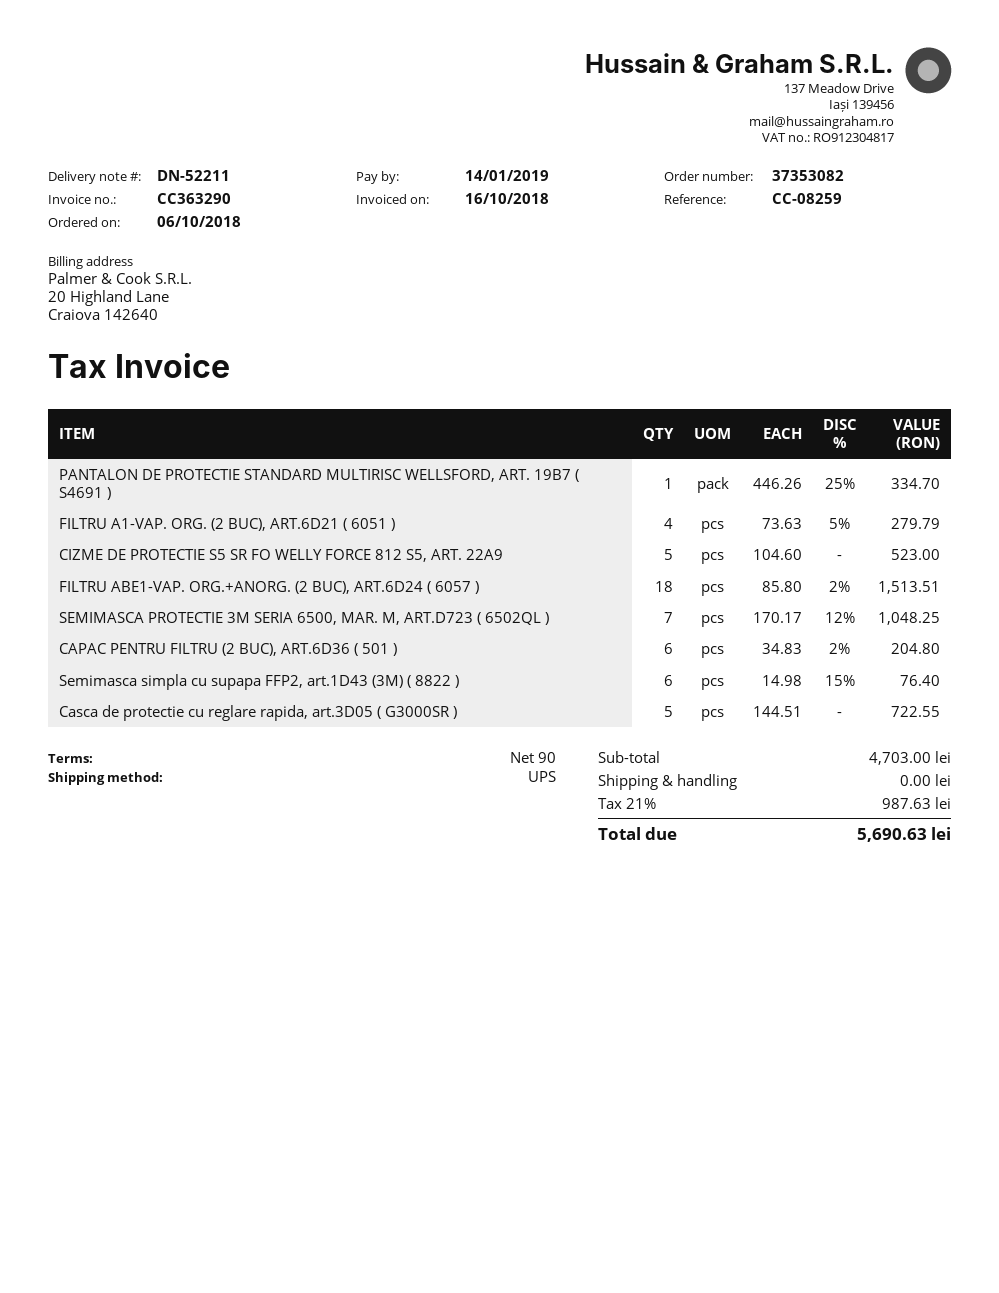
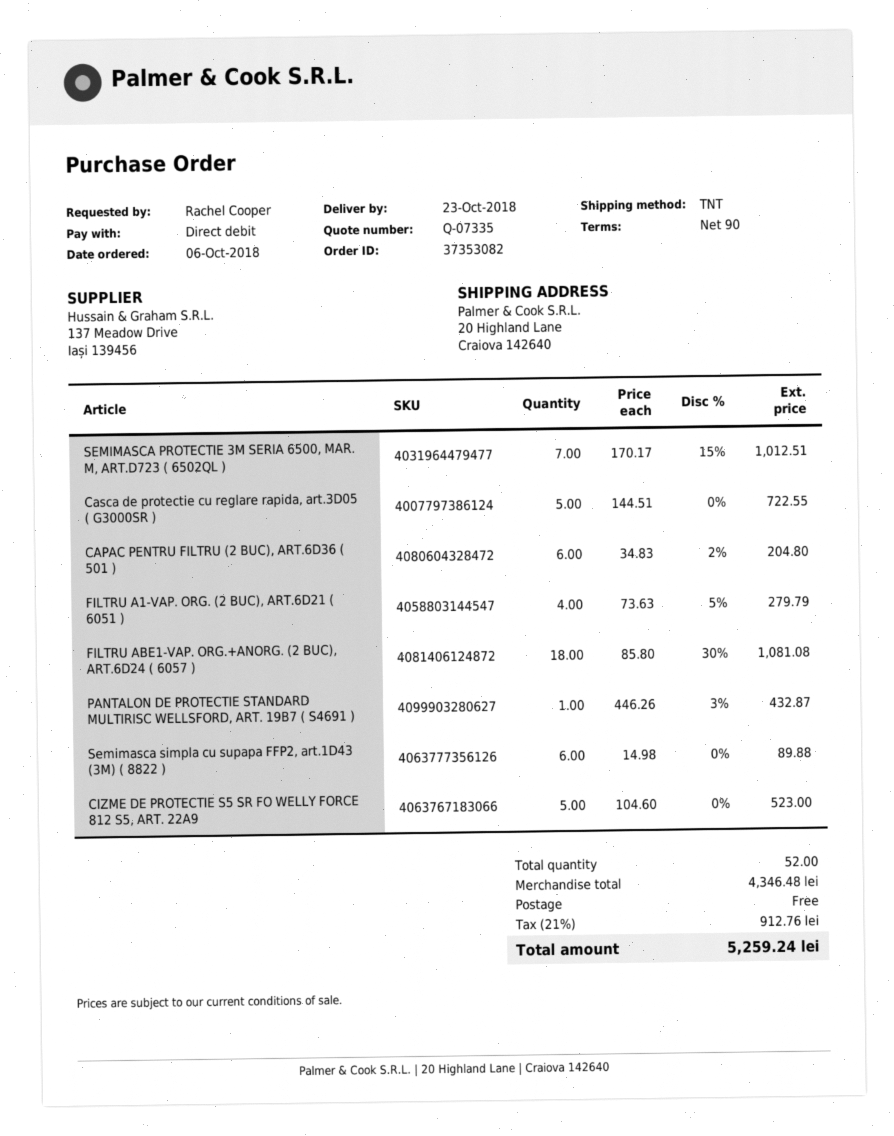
shipping method: UPS -> TNT
PANTALON DE PROTECTIE STANDARD MULTIRISC WELLSFORD, ART. 19B7 ( S4691 ): 1 x 446.26 - 25% = 334.70 -> 1 x 446.26 - 3% = 432.87
FILTRU ABE1-VAP. ORG.+ANORG. (2 BUC), ART.6D24 ( 6057 ): 18 x 85.80 - 2% = 1513.51 -> 18 x 85.80 - 30% = 1081.08
SEMIMASCA PROTECTIE 3M SERIA 6500, MAR. M, ART.D723 ( 6502QL ): 7 x 170.17 - 12% = 1048.25 -> 7 x 170.17 - 15% = 1012.51
Semimasca simpla cu supapa FFP2, art.1D43 (3M) ( 8822 ): 6 x 14.98 - 15% = 76.40 -> 6 x 14.98 = 89.88
subtotal: 4703.00 -> 4346.48
tax: 21% = 987.63 -> 21% = 912.76
total: 5690.63 -> 5259.24

